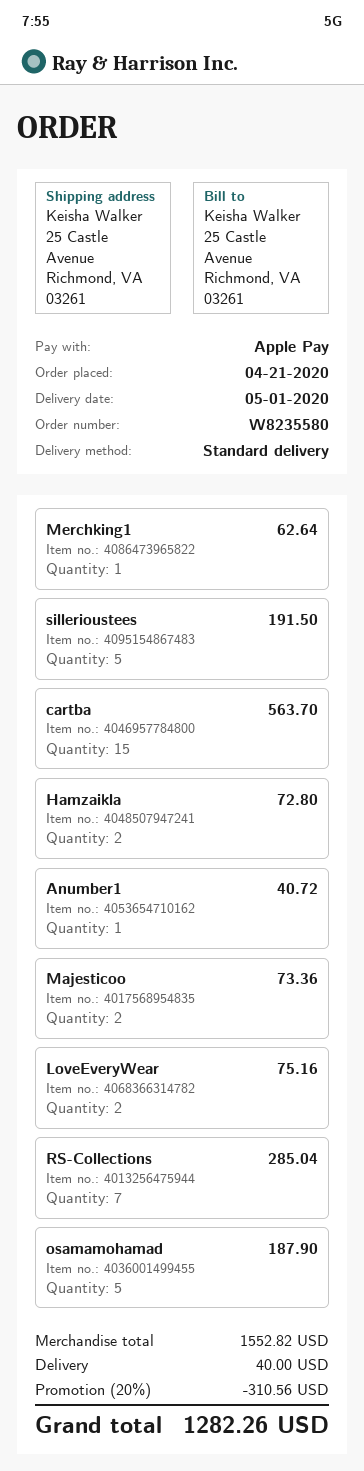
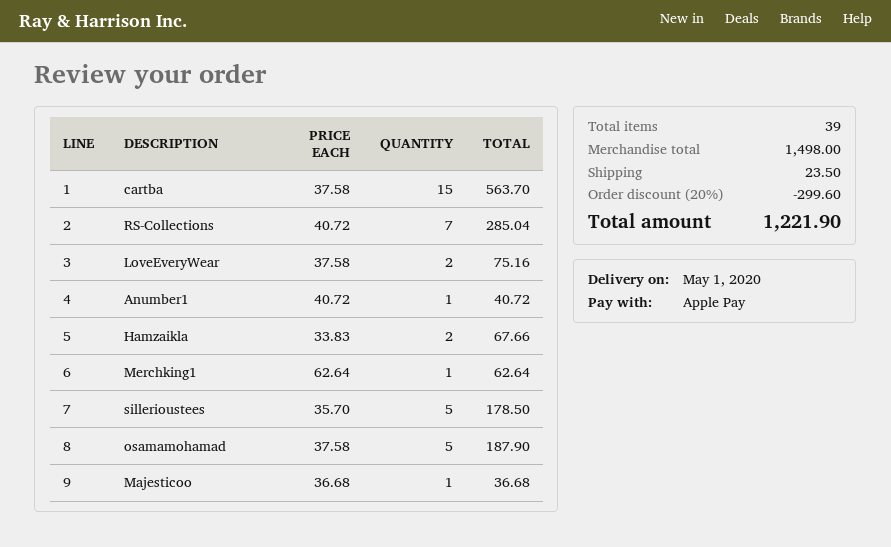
sillerioustees: 5 for 191.50 -> 5 for 178.50
Hamzaikla: 2 for 72.80 -> 2 for 67.66
Majesticoo: 2 for 73.36 -> 1 for 36.68
subtotal: 1552.82 -> 1498.00
discount: 20% = 310.56 -> 20% = 299.60
shipping: 40.00 -> 23.50
total: 1282.26 -> 1221.90

